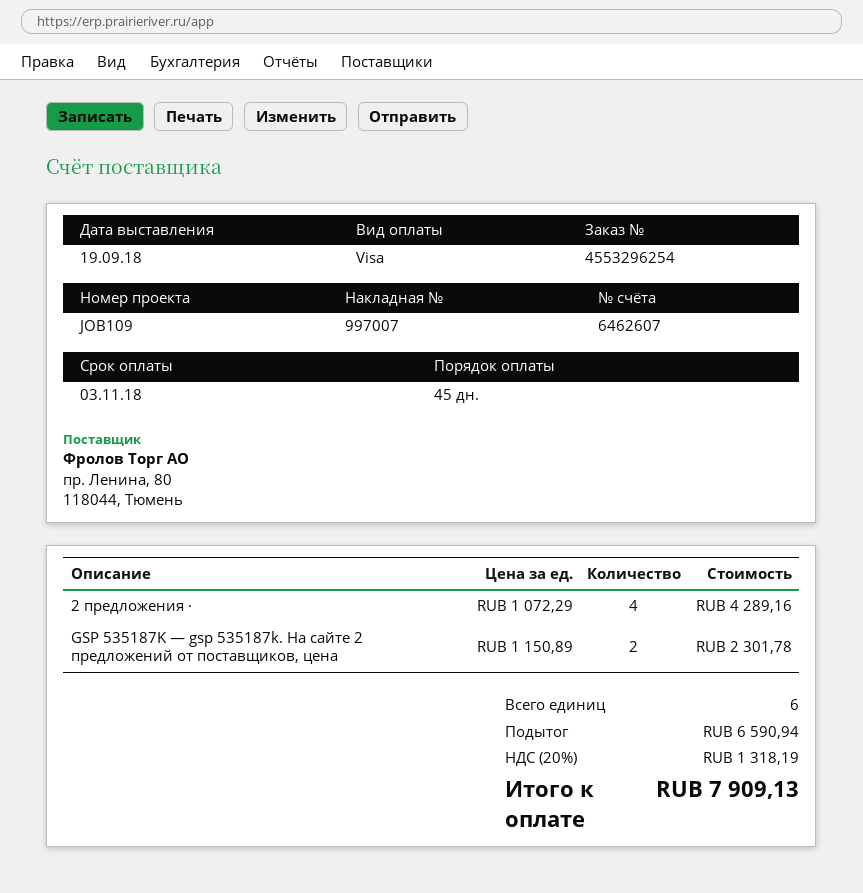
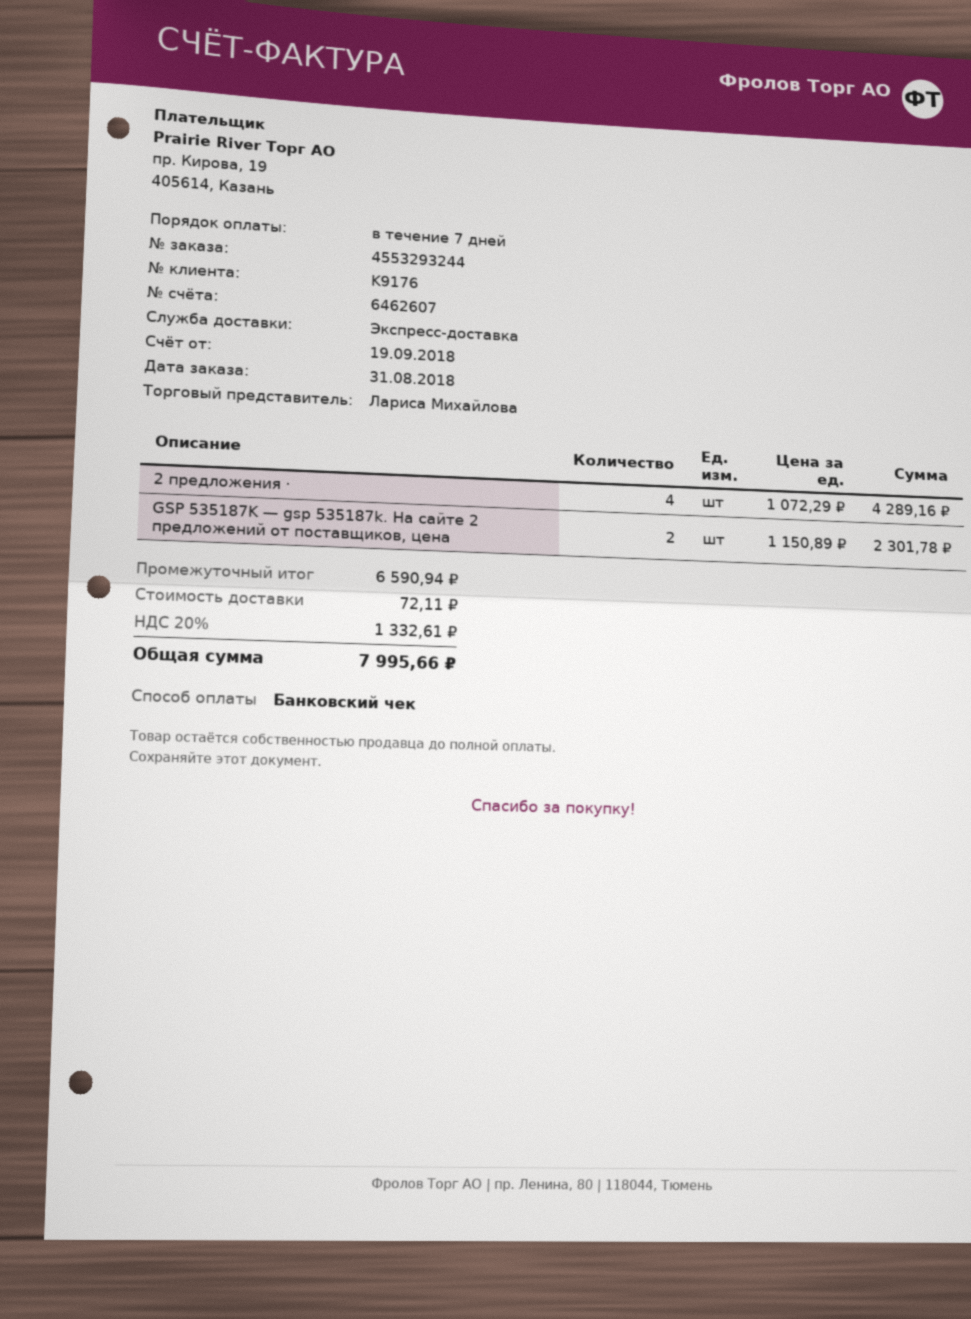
order number: 4553296254 -> 4553293244
payment terms: 45 days -> 7 days
payment method: Visa -> cheque
shipping: none -> 72.11
tax: 20% = 1318.19 -> 20% = 1332.61
total: 7909.13 -> 7995.66

